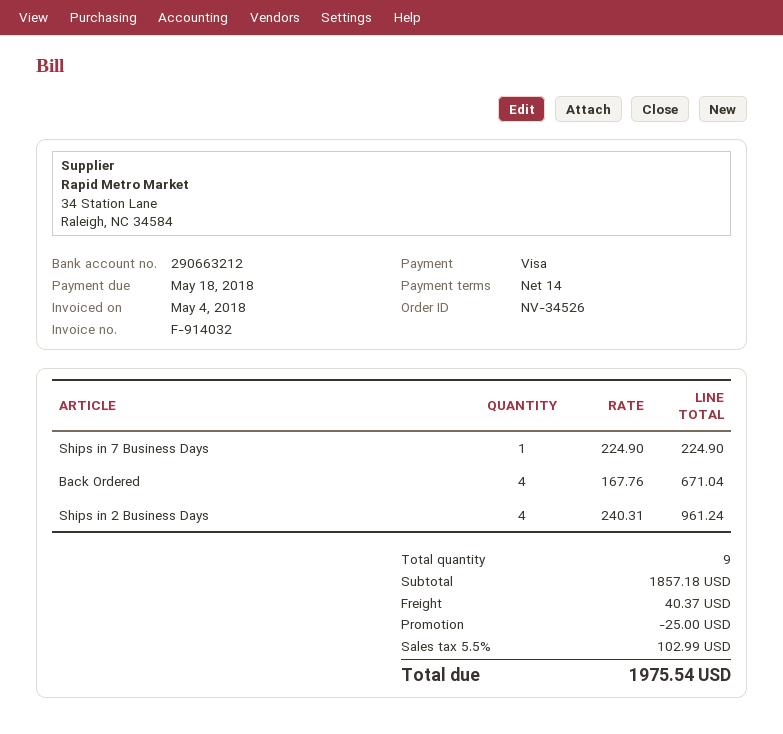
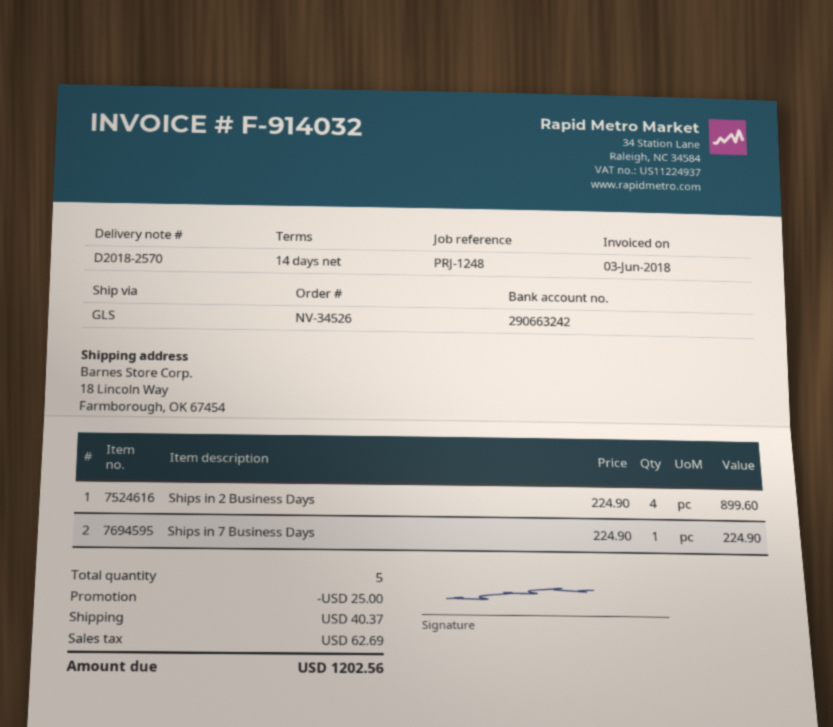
invoice date: 2018-05-04 -> 2018-06-03
bank account: 290663212 -> 290663242
Back Ordered: 4 x 167.76 = 671.04 -> none
Ships in 2 Business Days: 4 x 240.31 = 961.24 -> 4 x 224.90 = 899.60
total quantity: 9 -> 5
tax: 102.99 -> 62.69
total: 1975.54 -> 1202.56

